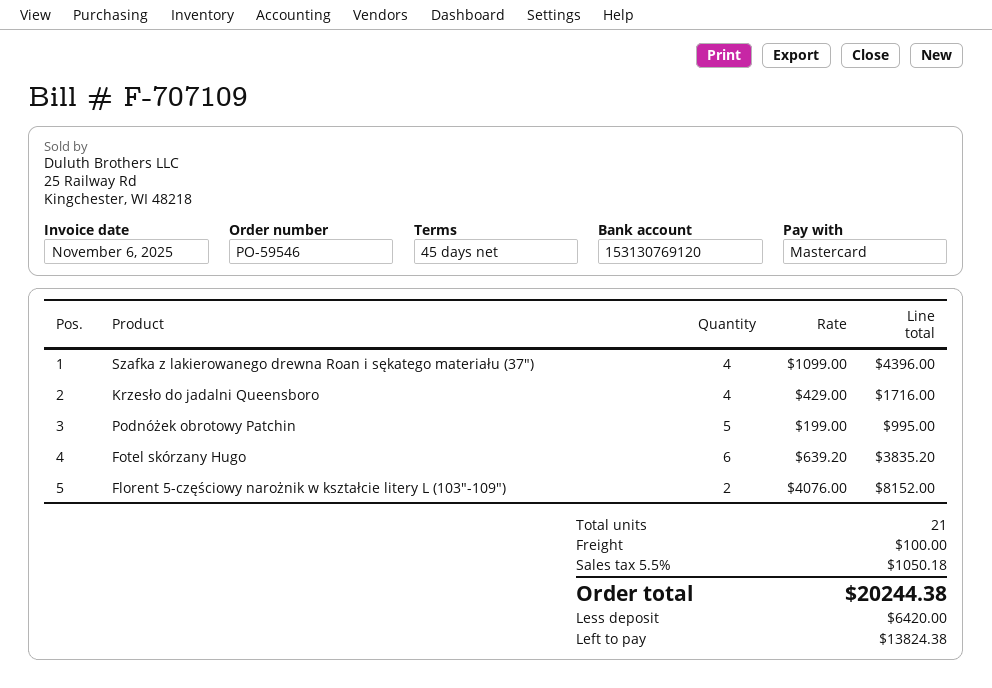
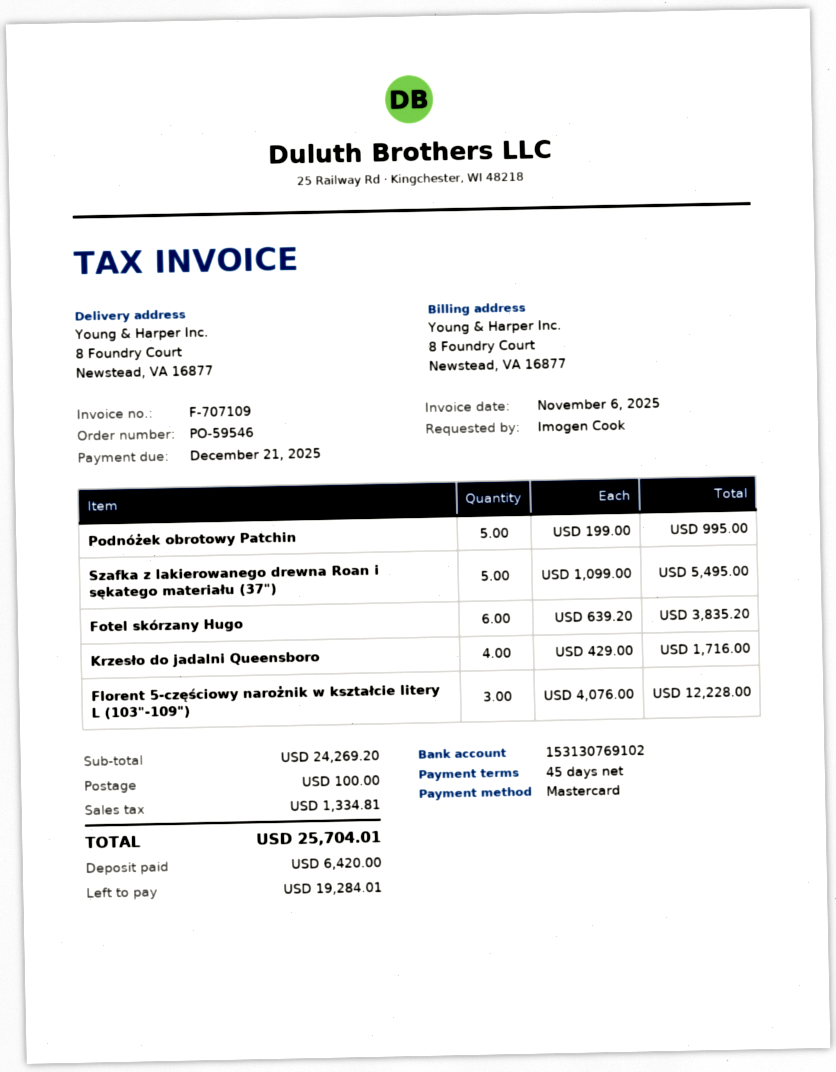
bank account: 153130769120 -> 153130769102
Szafka z lakierowanego drewna Roan i sękatego materiału (37"): 4 x 1099.00 = 4396.00 -> 5 x 1099.00 = 5495.00
Florent 5-częściowy narożnik w kształcie litery L (103"-109"): 2 x 4076.00 = 8152.00 -> 3 x 4076.00 = 12228.00
tax: 1050.18 -> 1334.81
total: 20244.38 -> 25704.01
balance: 13824.38 -> 19284.01

